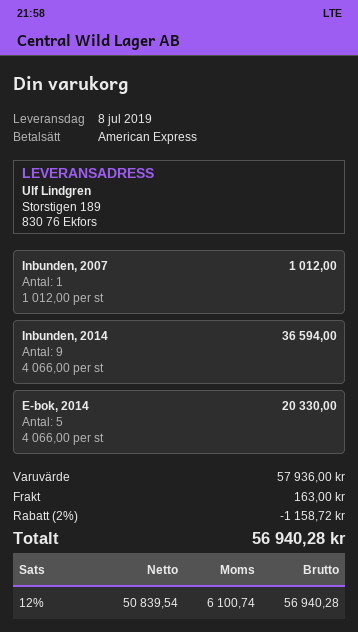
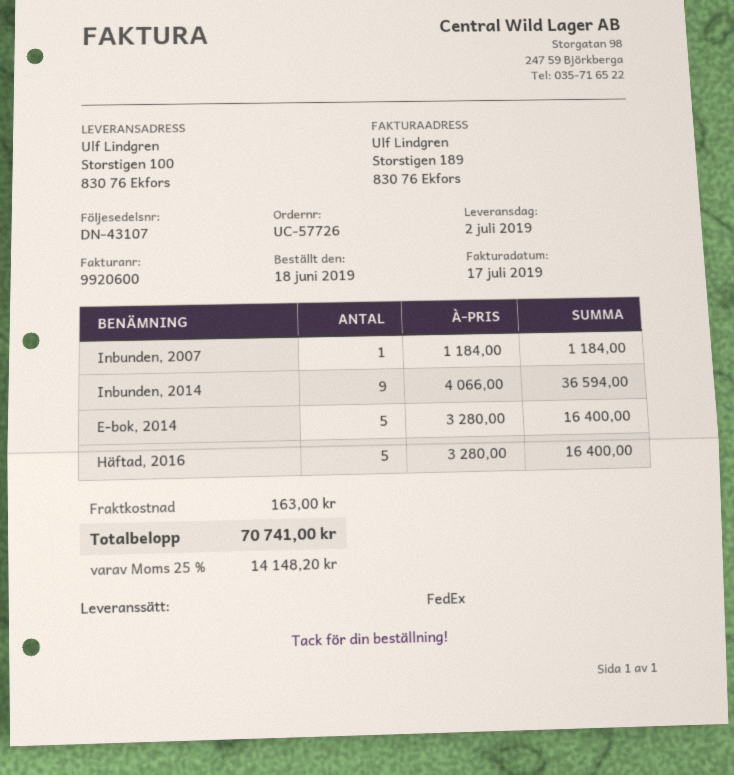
delivery date: 2019-07-08 -> 2019-07-02
ship to: Storstigen 189, 830 76 Ekfors -> Storstigen 100, 830 76 Ekfors
Inbunden, 2007: 1 x 1012.00 = 1012.00 -> 1 x 1184.00 = 1184.00
E-bok, 2014: 5 x 4066.00 = 20330.00 -> 5 x 3280.00 = 16400.00
Häftad, 2016: none -> 5 x 3280.00 = 16400.00
discount: 2% = 1158.72 -> none
tax: 12% = 6100.74 -> 25% = 14148.20
total: 56940.28 -> 70741.00

